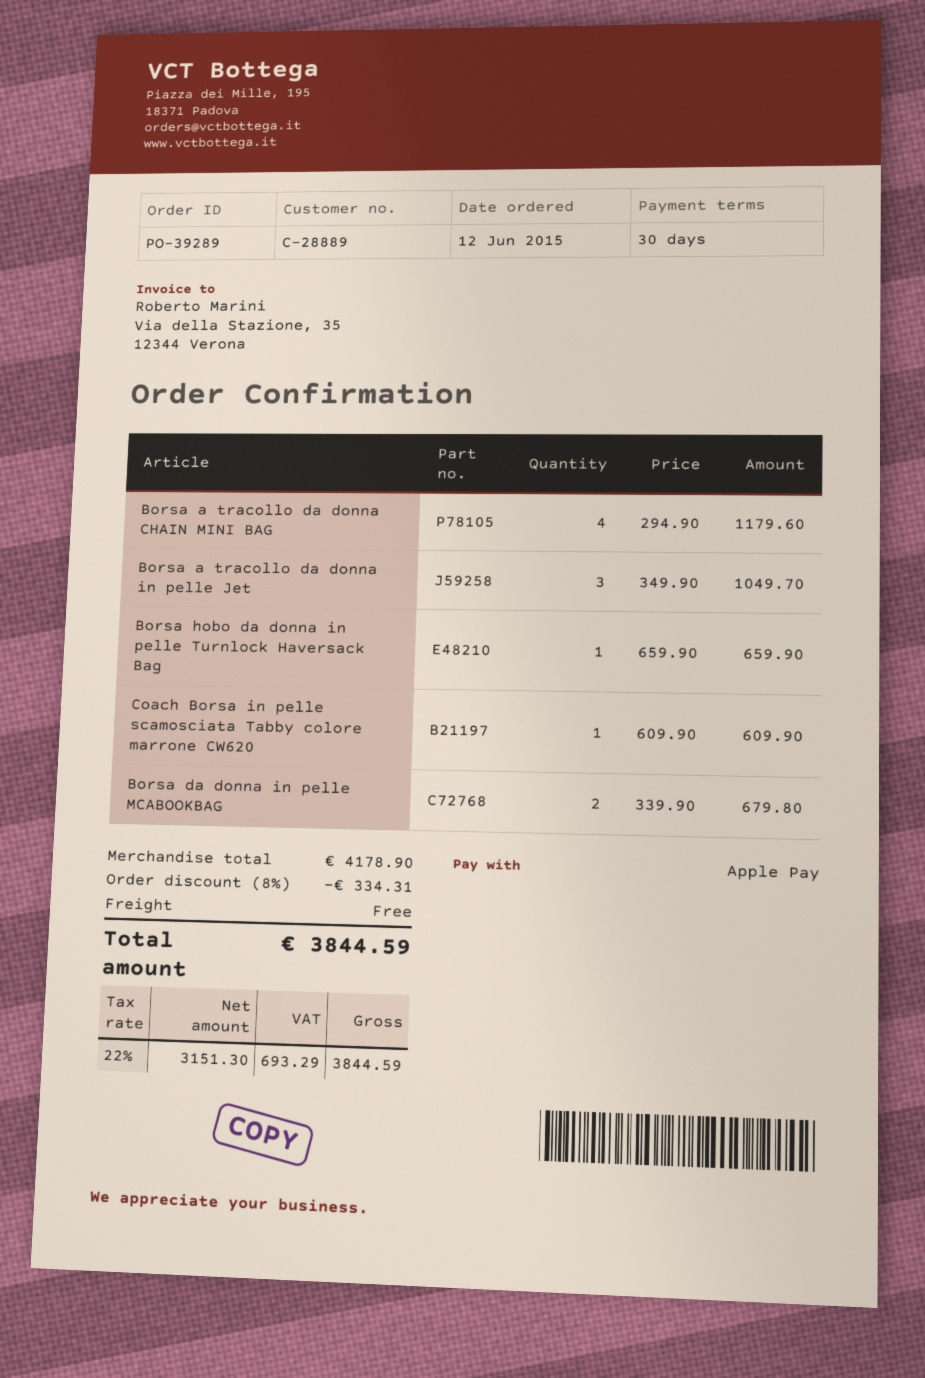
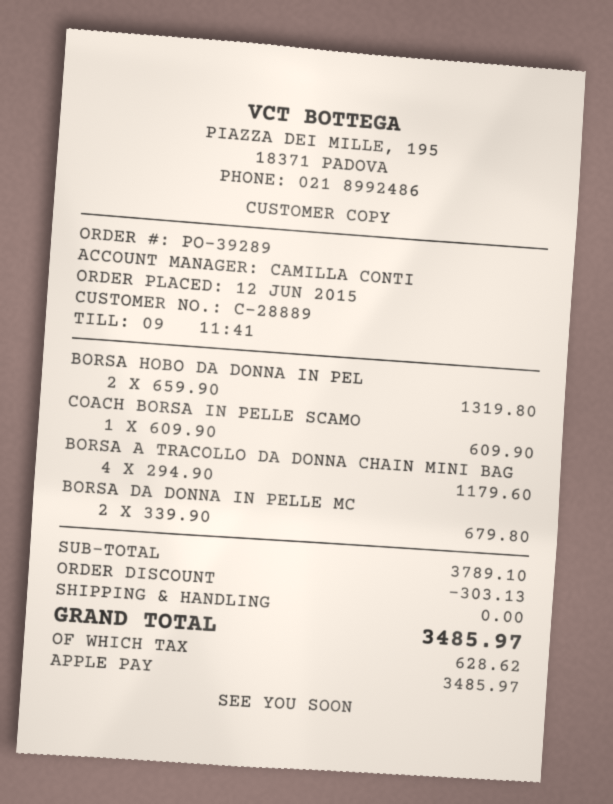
Borsa a tracollo da donna in pelle Jet: 3 x 349.90 = 1049.70 -> none
Borsa hobo da donna in pelle Turnlock Haversack Bag: 1 x 659.90 = 659.90 -> 2 x 659.90 = 1319.80
subtotal: 4178.90 -> 3789.10
discount: 334.31 -> 303.13
tax: 693.29 -> 628.62
total: 3844.59 -> 3485.97

